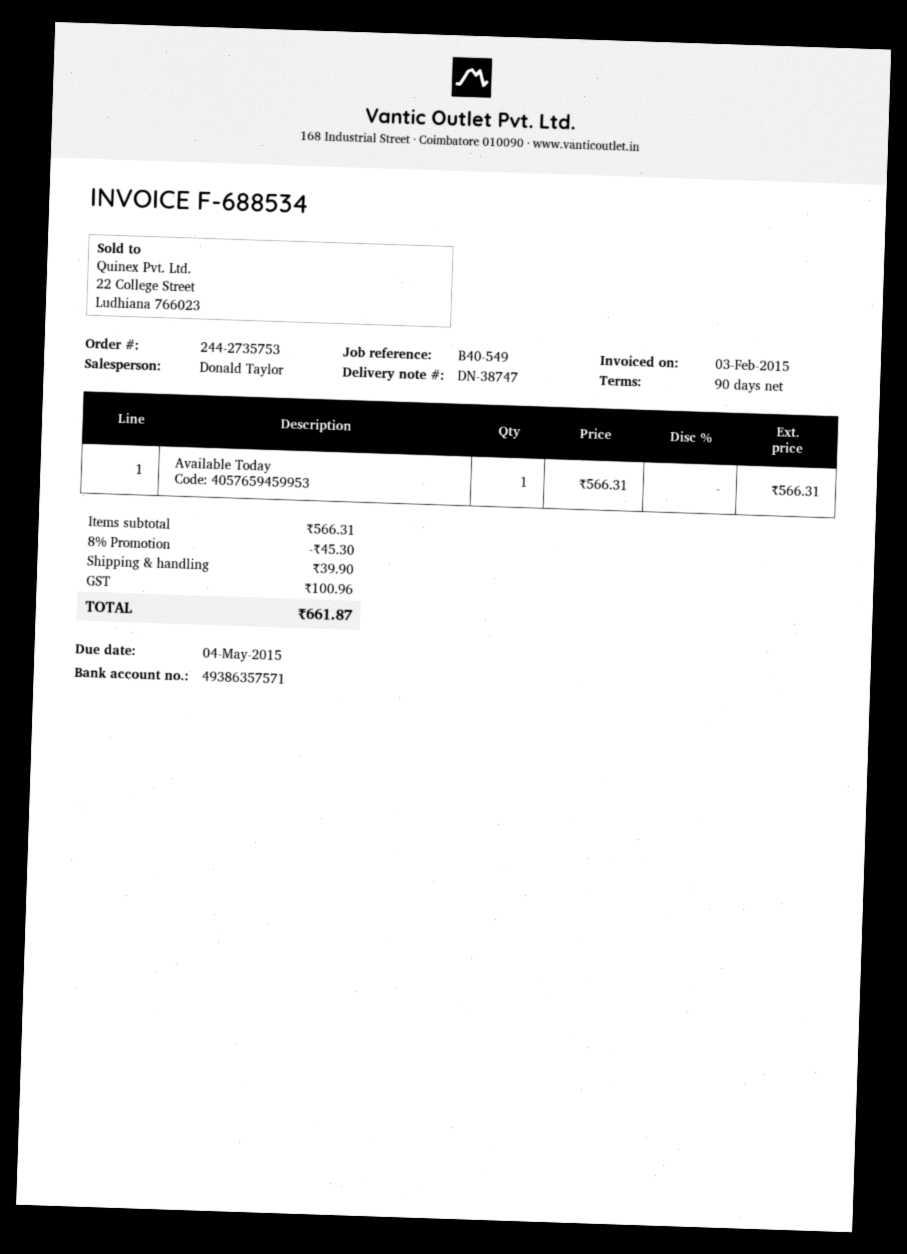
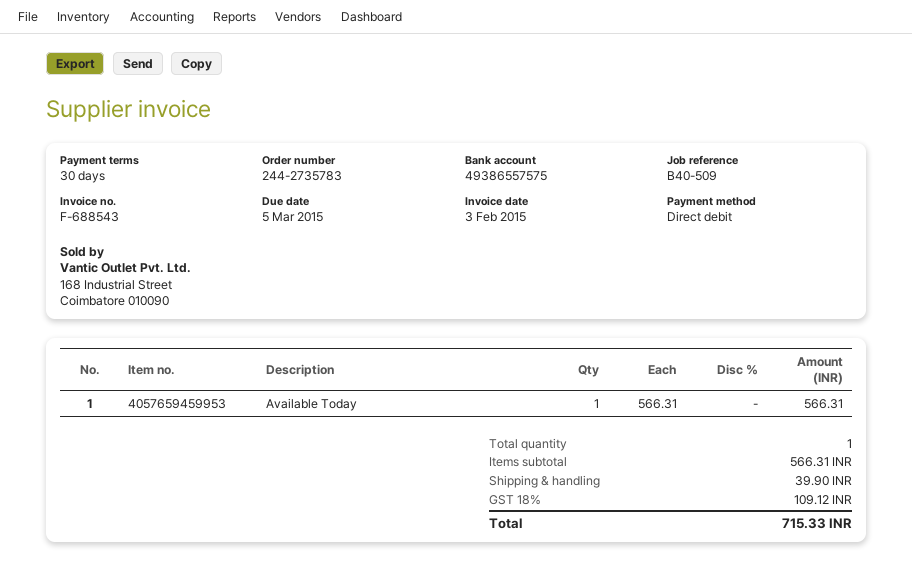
order number: 244-2735753 -> 244-2735783
invoice number: F-688534 -> F-688543
payment terms: 90 days -> 30 days
due date: 2015-05-04 -> 2015-03-05
reference: B40-549 -> B40-509
bank account: 49386357571 -> 49386557575
discount: 8% = 45.30 -> none
tax: 100.96 -> 109.12
total: 661.87 -> 715.33

